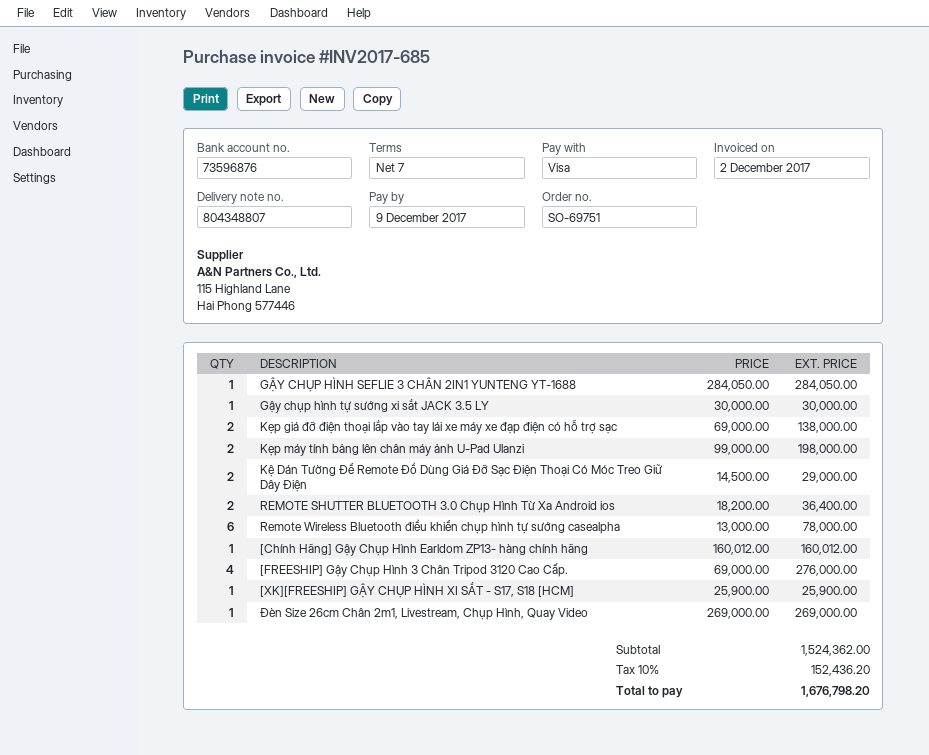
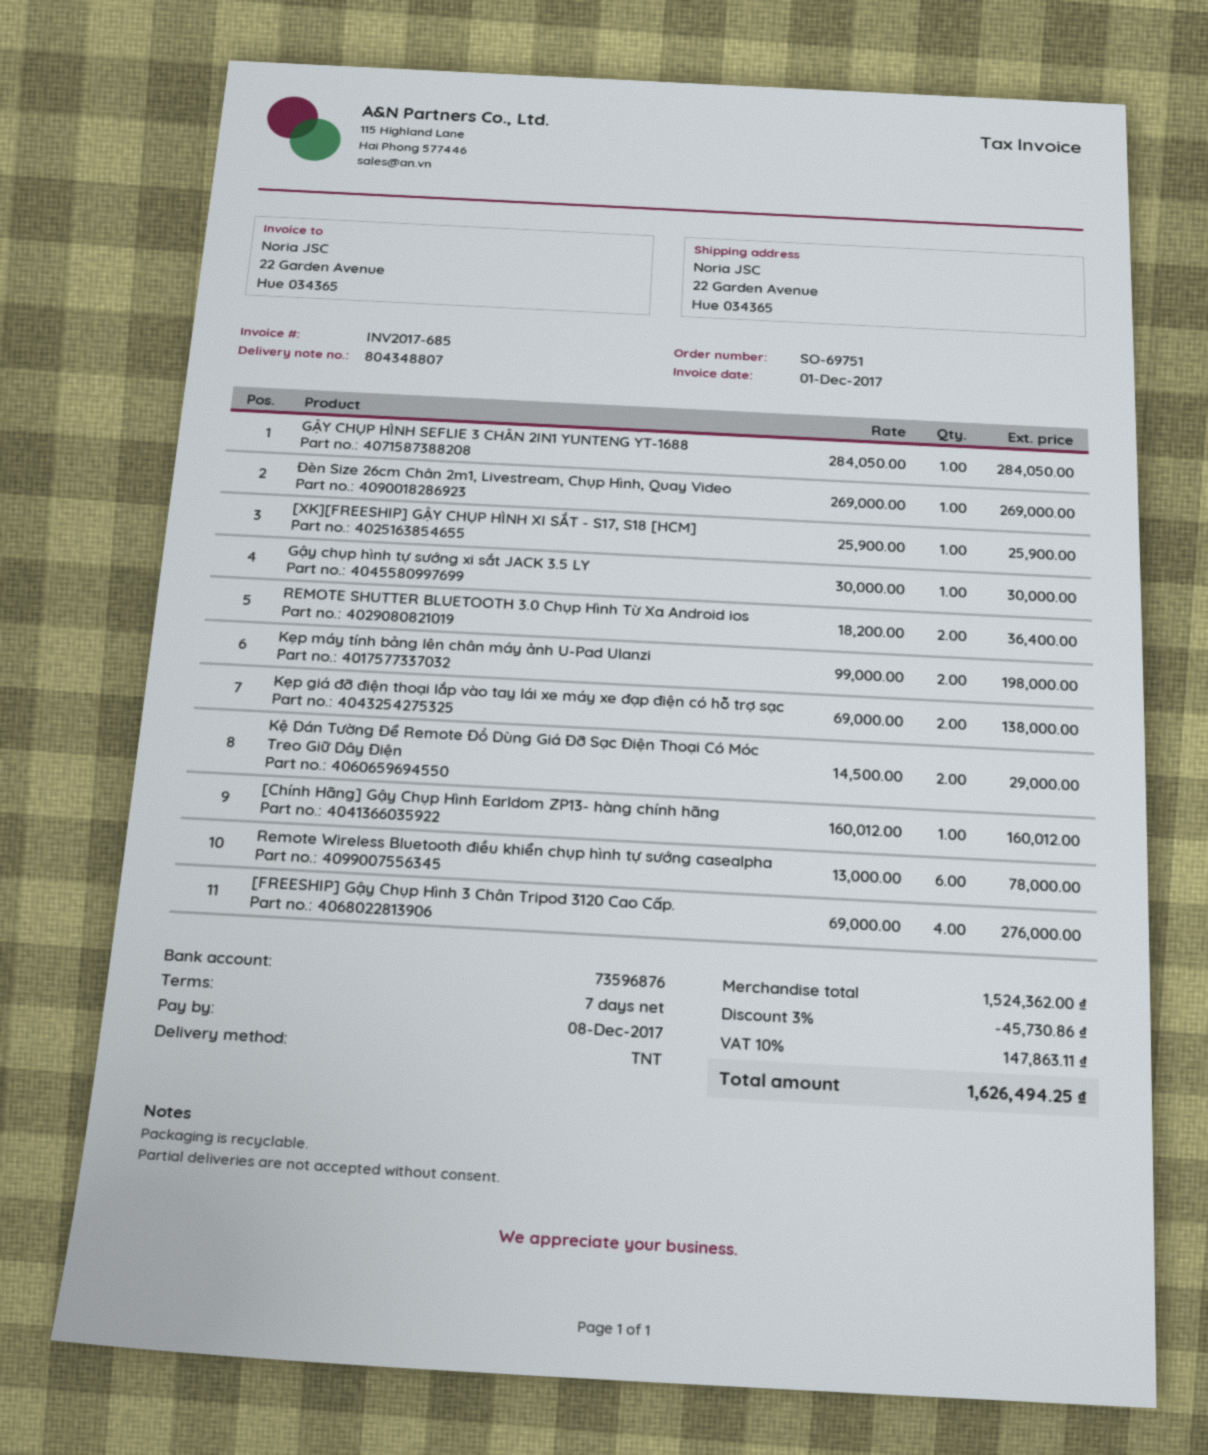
invoice date: 2017-12-02 -> 2017-12-01
due date: 2017-12-09 -> 2017-12-08
discount: none -> 3% = 45730.86
tax: 10% = 152436.20 -> 10% = 147863.11
total: 1676798.20 -> 1626494.25

